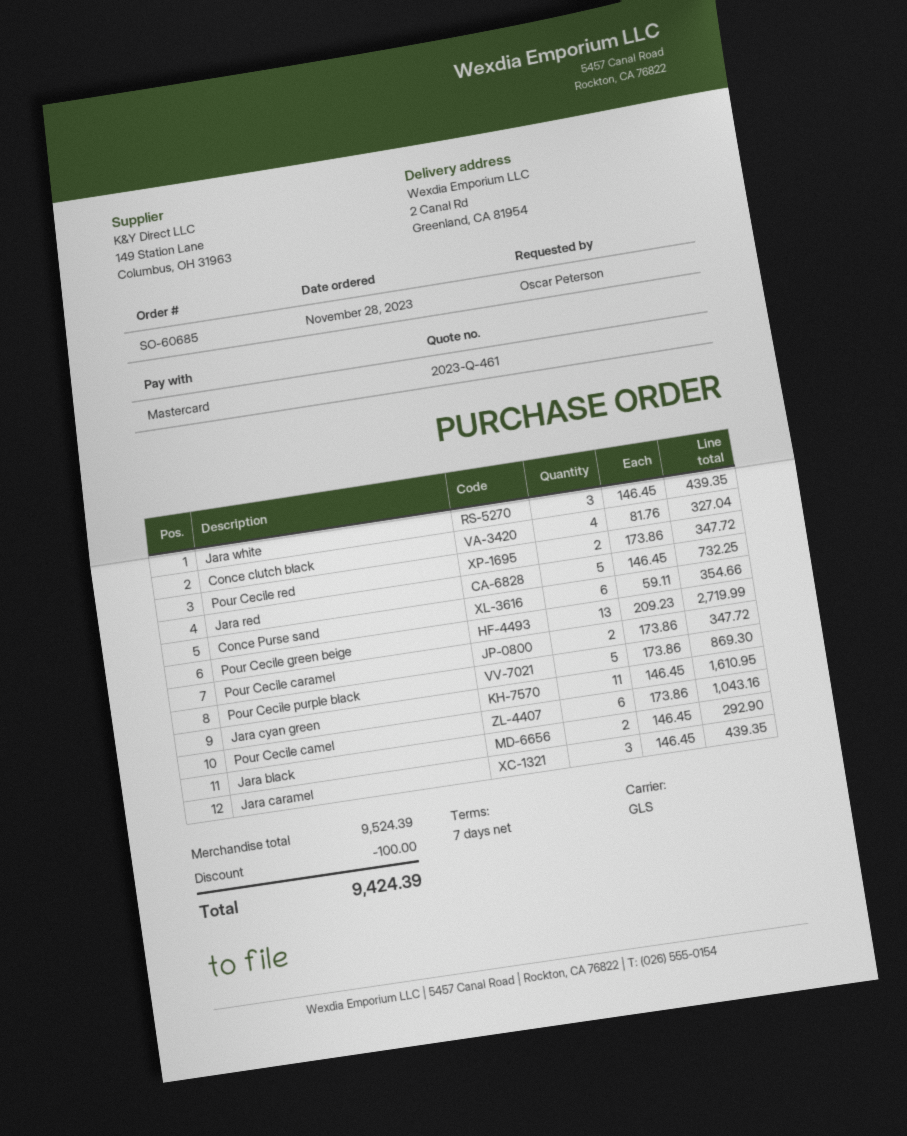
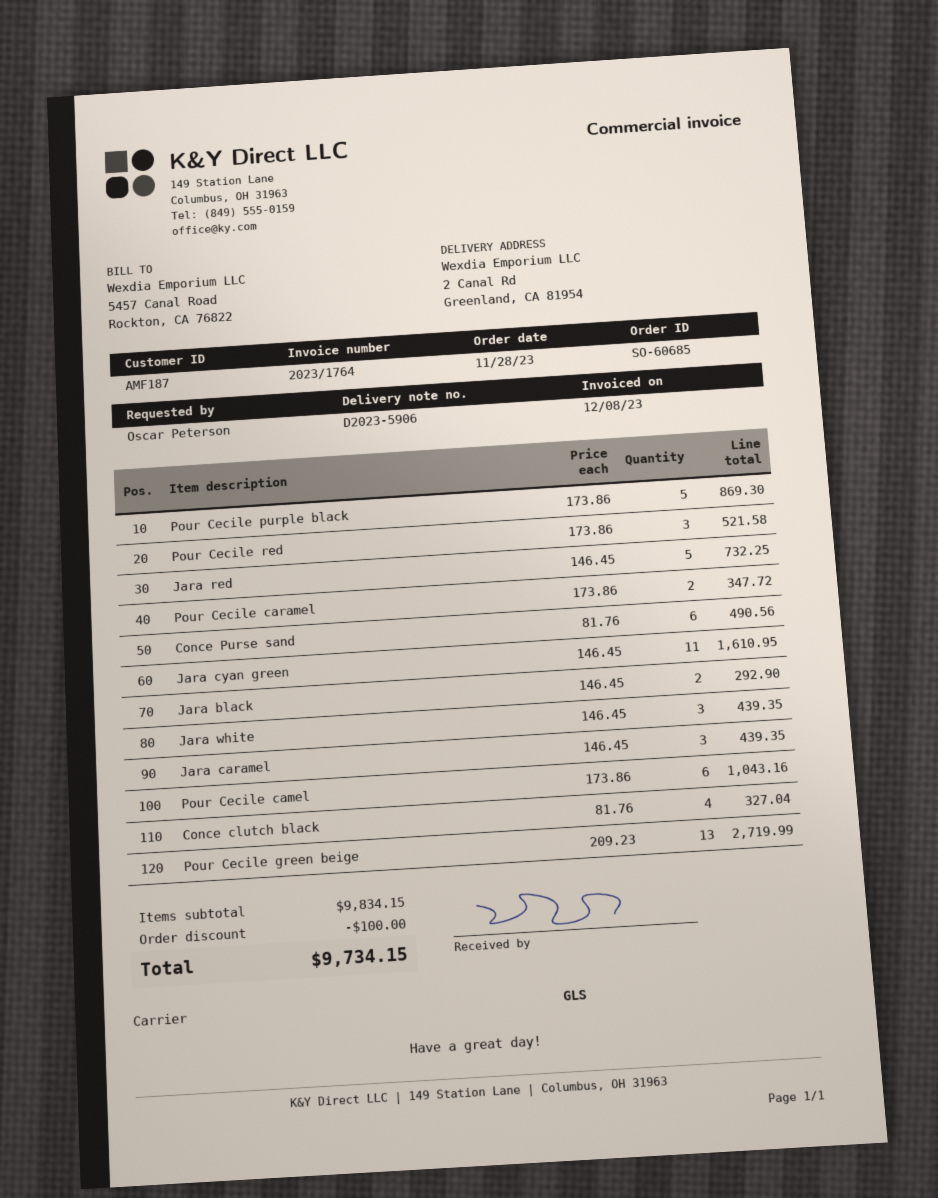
Pour Cecile red: 2 x 173.86 = 347.72 -> 3 x 173.86 = 521.58
Conce Purse sand: 6 x 59.11 = 354.66 -> 6 x 81.76 = 490.56
subtotal: 9524.39 -> 9834.15
total: 9424.39 -> 9734.15

